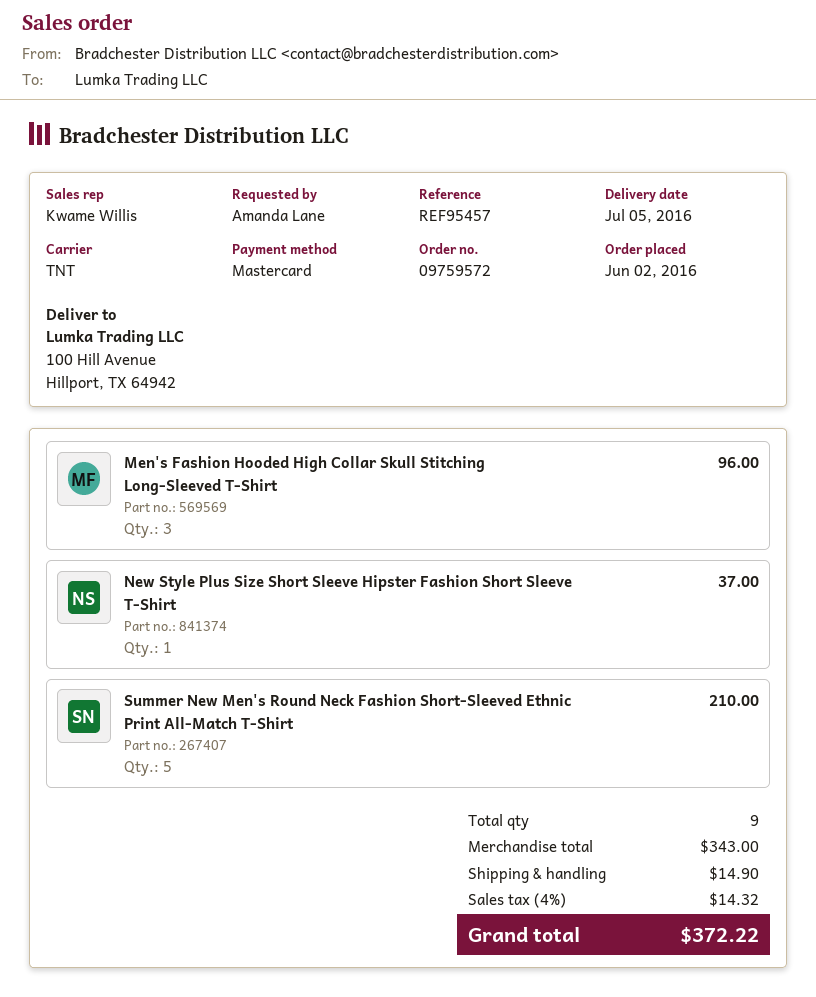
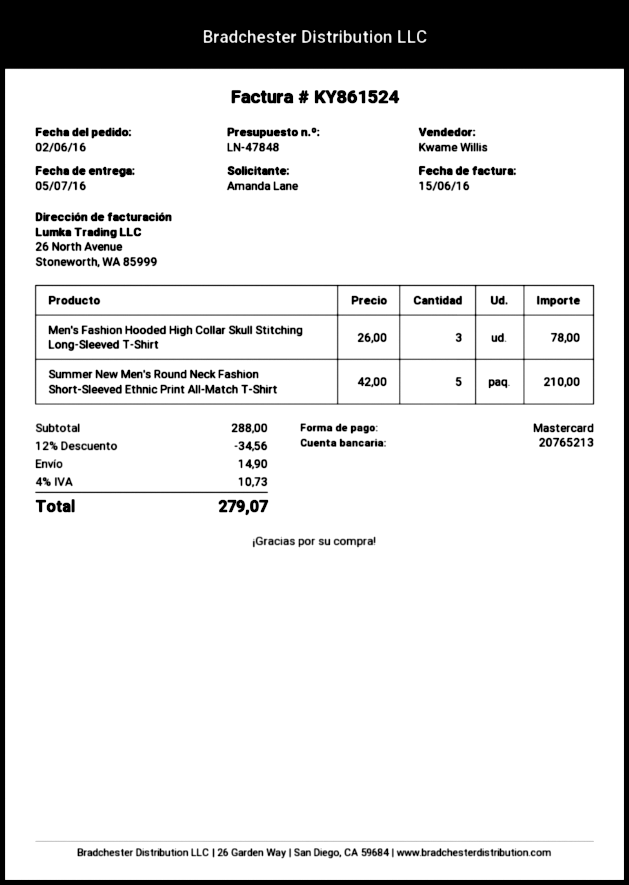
Men's Fashion Hooded High Collar Skull Stitching Long-Sleeved T-Shirt: 3 for 96.00 -> 3 for 78.00
New Style Plus Size Short Sleeve Hipster Fashion Short Sleeve T-Shirt: 1 for 37.00 -> none
subtotal: 343.00 -> 288.00
discount: none -> 12% = 34.56
tax: 4% = 14.32 -> 4% = 10.73
total: 372.22 -> 279.07

